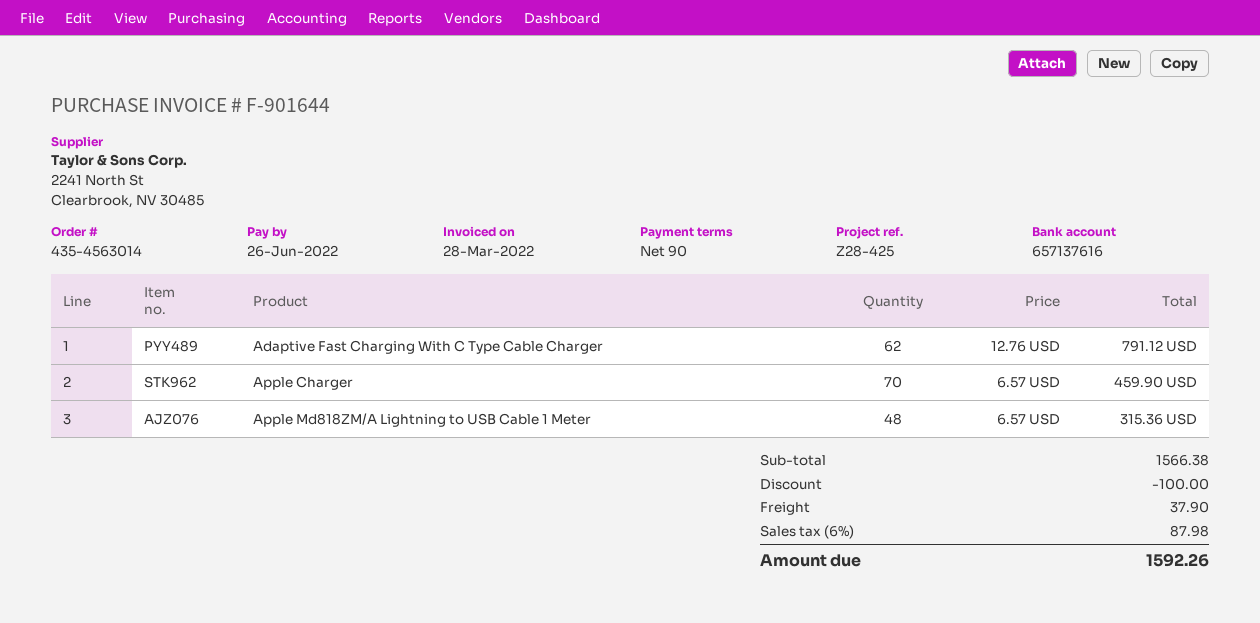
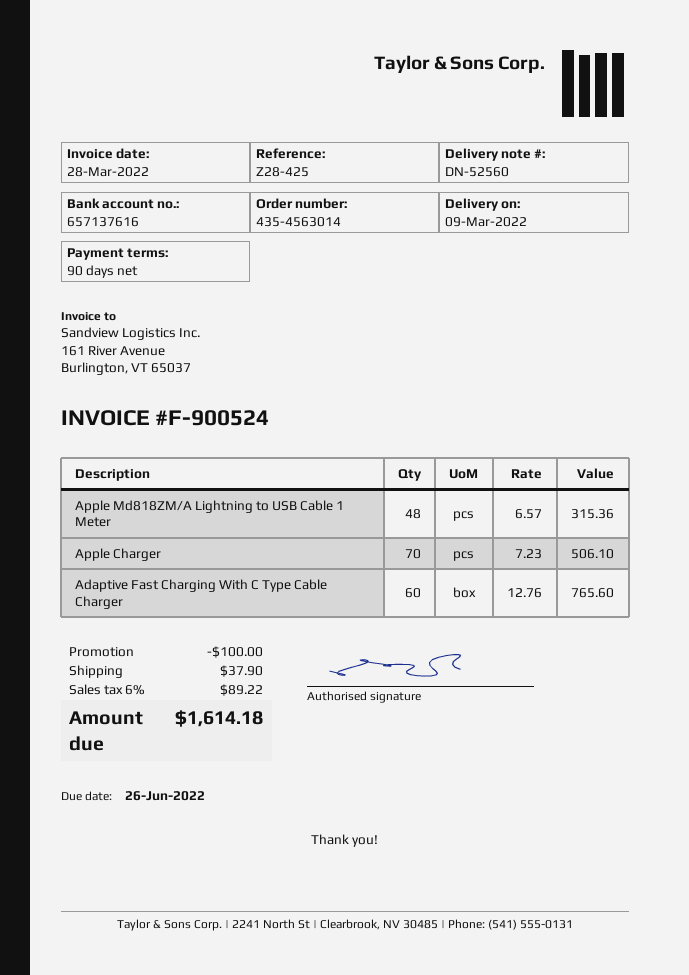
invoice number: F-901644 -> F-900524
Adaptive Fast Charging With C Type Cable Charger: 62 x 12.76 = 791.12 -> 60 x 12.76 = 765.60
Apple Charger: 70 x 6.57 = 459.90 -> 70 x 7.23 = 506.10
tax: 6% = 87.98 -> 6% = 89.22
total: 1592.26 -> 1614.18

